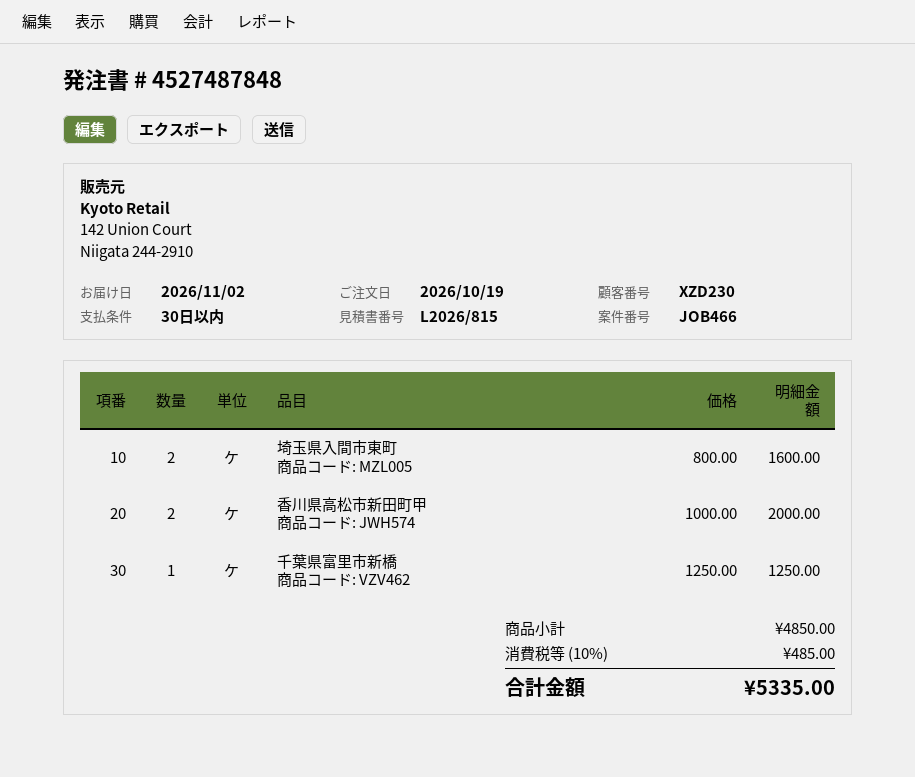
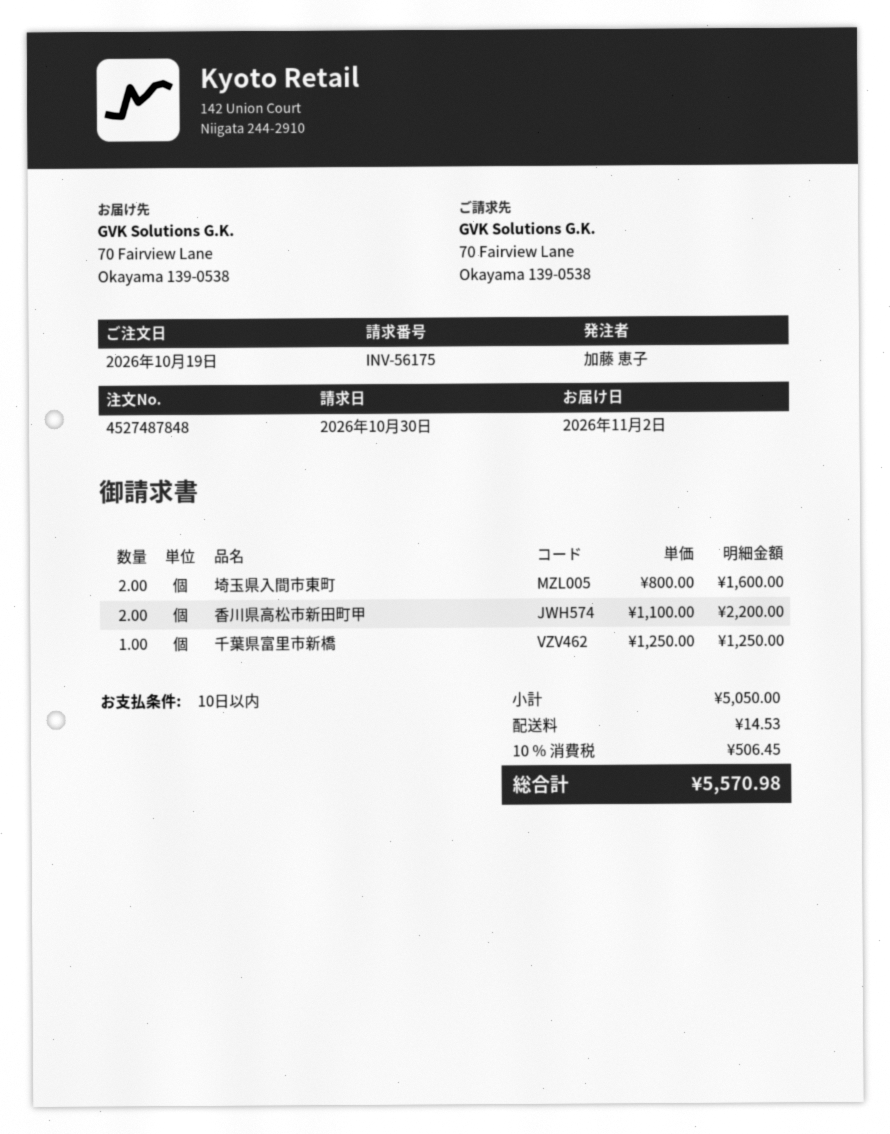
payment terms: 30 days -> 10 days
香川県高松市新田町甲: 2 x 1000.00 = 2000.00 -> 2 x 1100.00 = 2200.00
subtotal: 4850.00 -> 5050.00
shipping: none -> 14.53
tax: 10% = 485.00 -> 10% = 506.45
total: 5335.00 -> 5570.98

